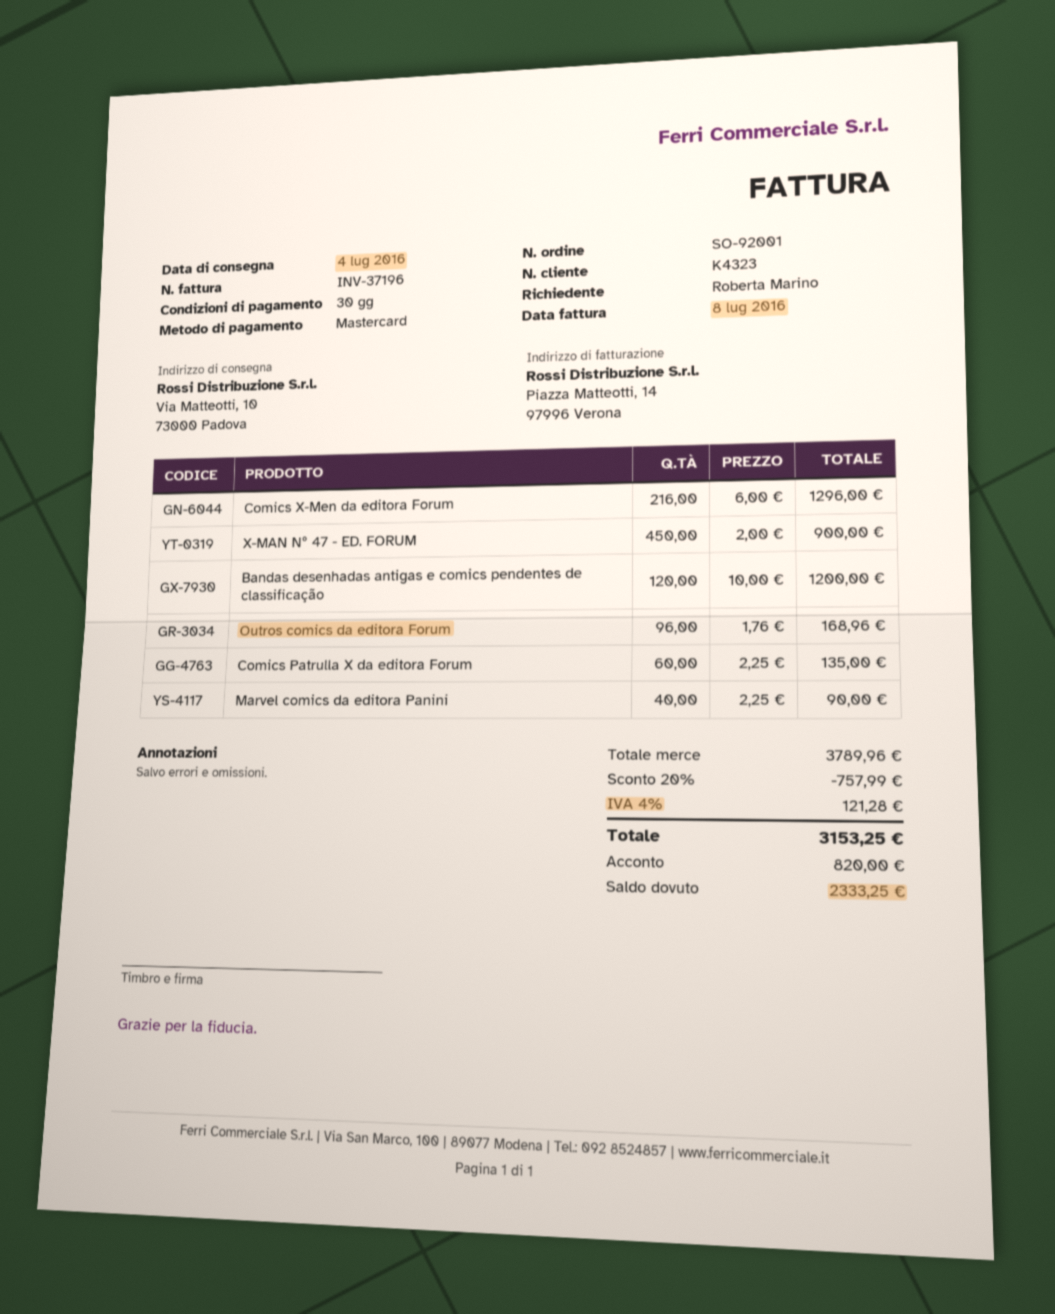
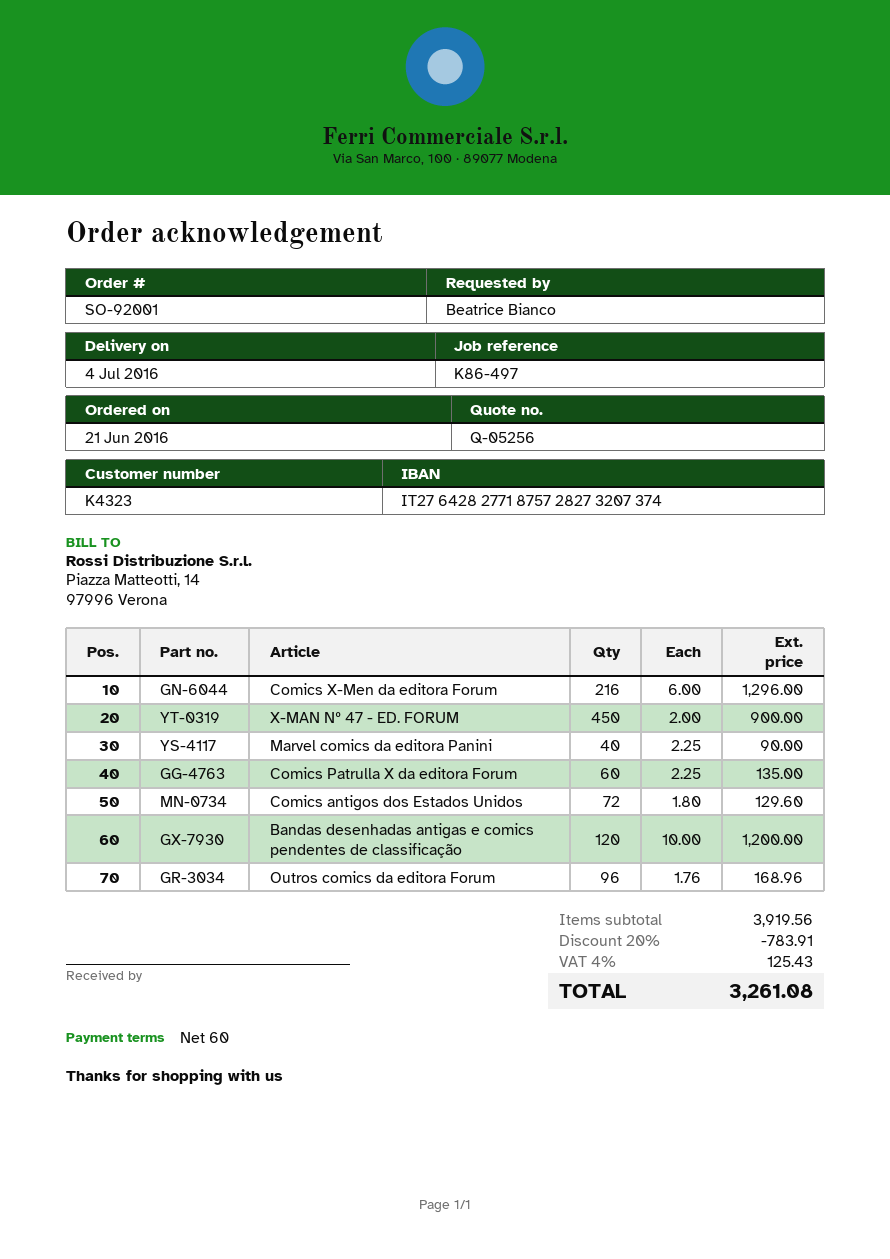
payment terms: 30 days -> 60 days
ordered by: Roberta Marino -> Beatrice Bianco
Comics antigos dos Estados Unidos: none -> 72 x 1.80 = 129.60
subtotal: 3789.96 -> 3919.56
discount: 20% = 757.99 -> 20% = 783.91
tax: 4% = 121.28 -> 4% = 125.43
total: 3153.25 -> 3261.08

